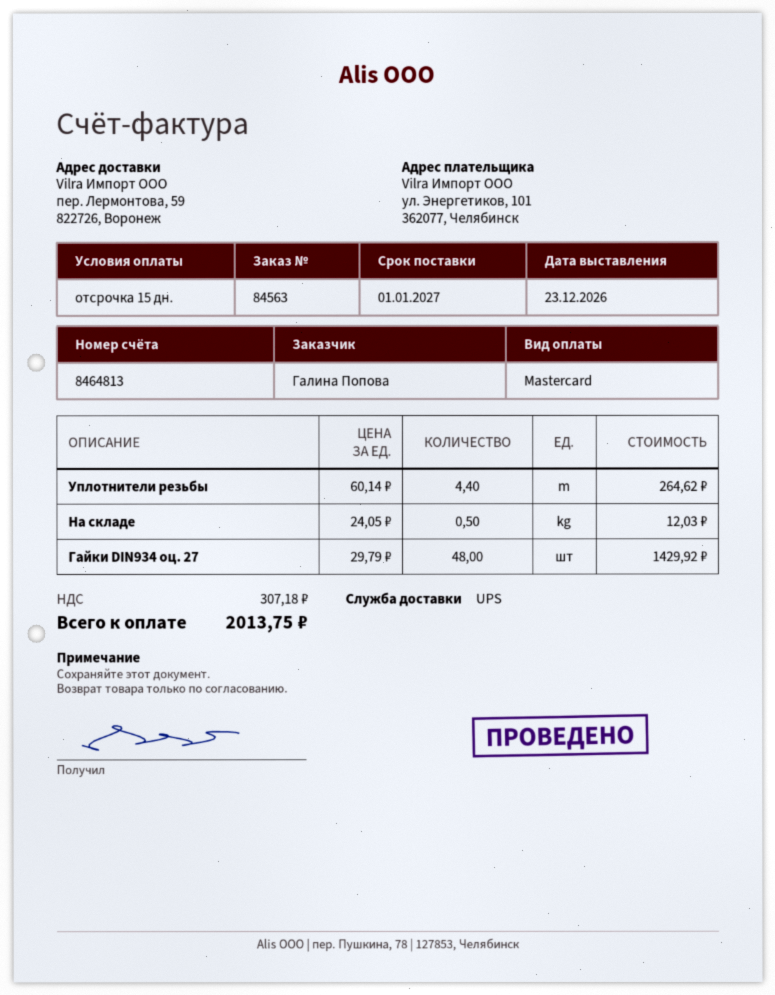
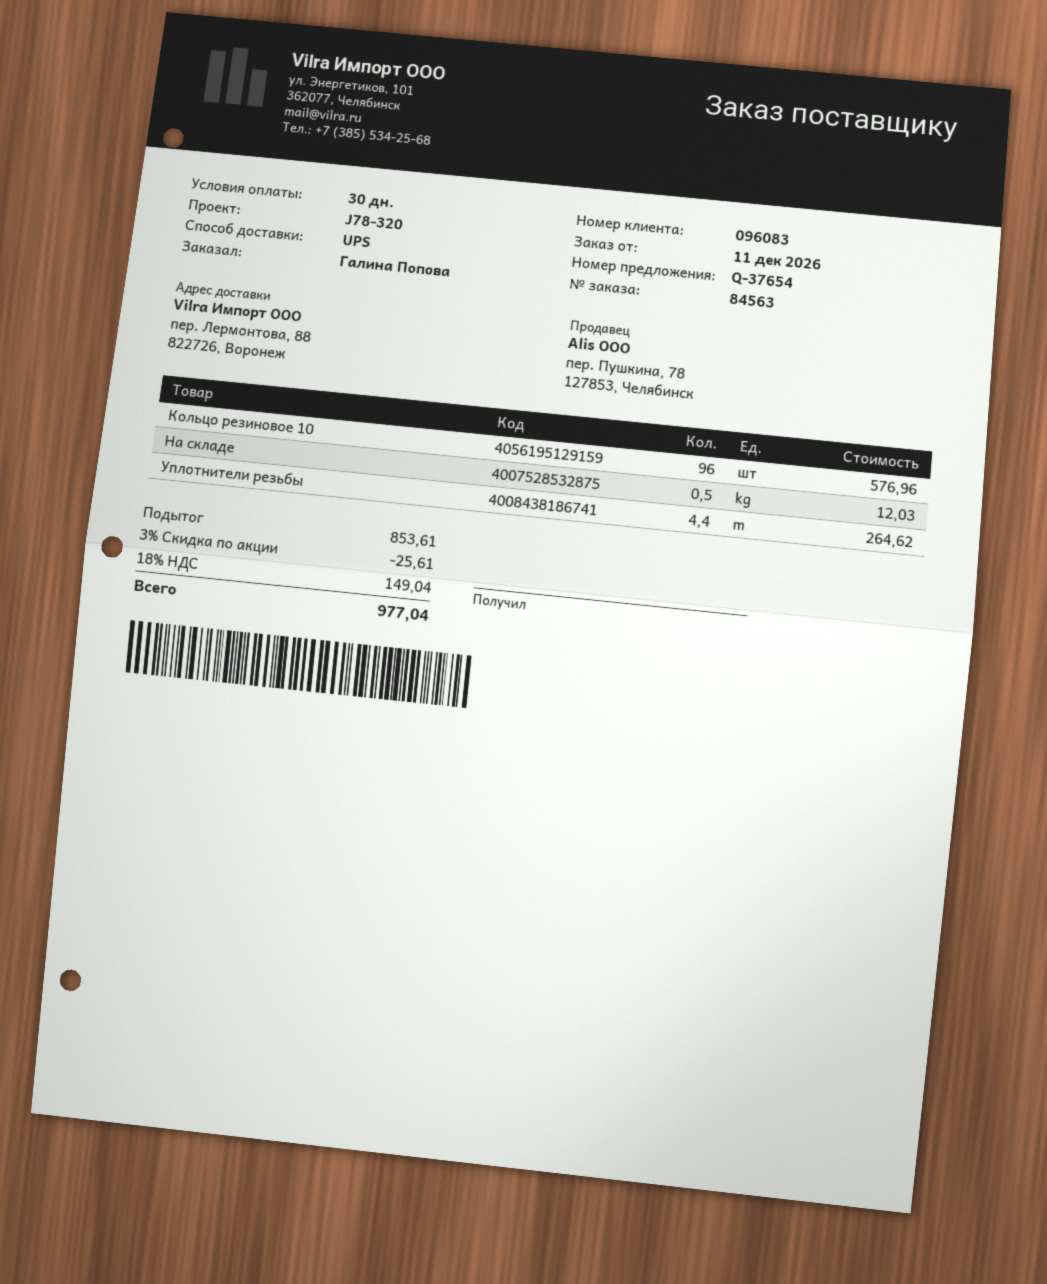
payment terms: 15 days -> 30 days
ship to: пер. Лермонтова, 59, 822726, Воронеж -> пер. Лермонтова, 88, 822726, Воронеж
Гайки DIN934 оц. 27: 48 for 1429.92 -> none
Кольцо резиновое 10: none -> 96 for 576.96
discount: none -> 3% = 25.61
tax: 307.18 -> 149.04
total: 2013.75 -> 977.04

